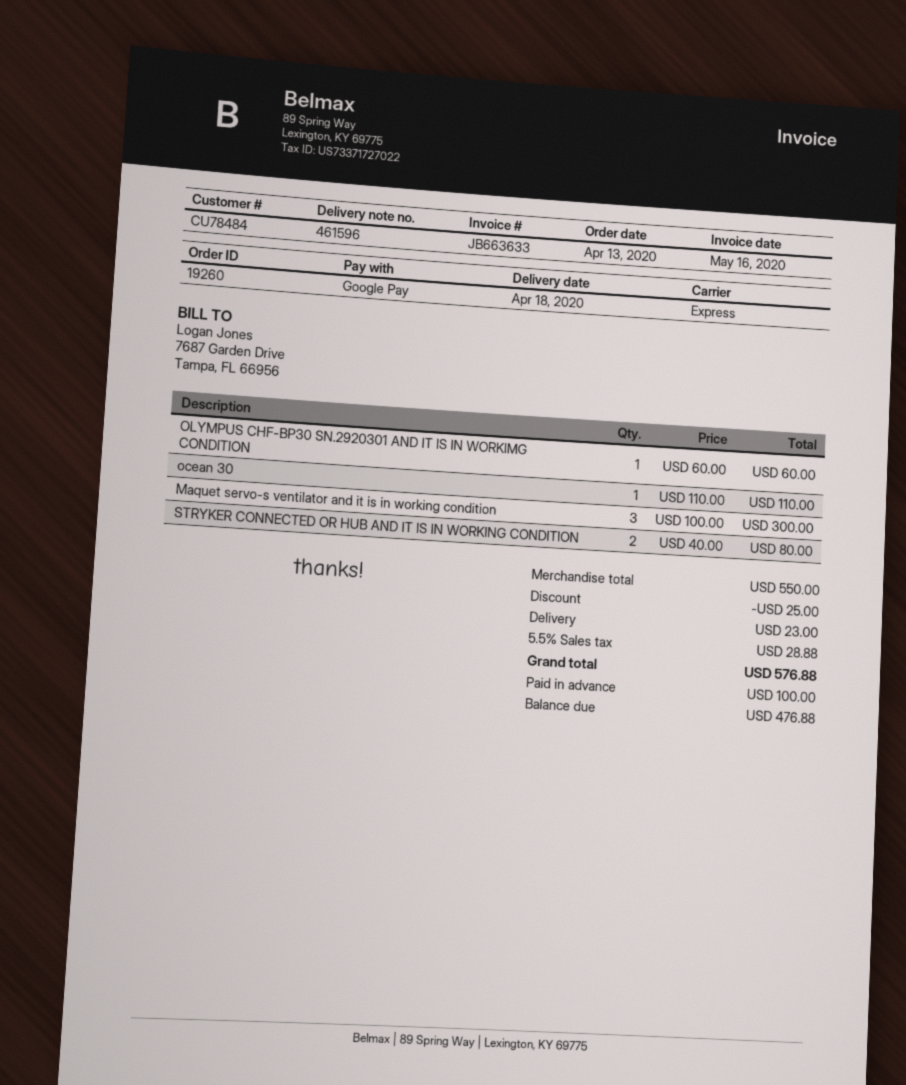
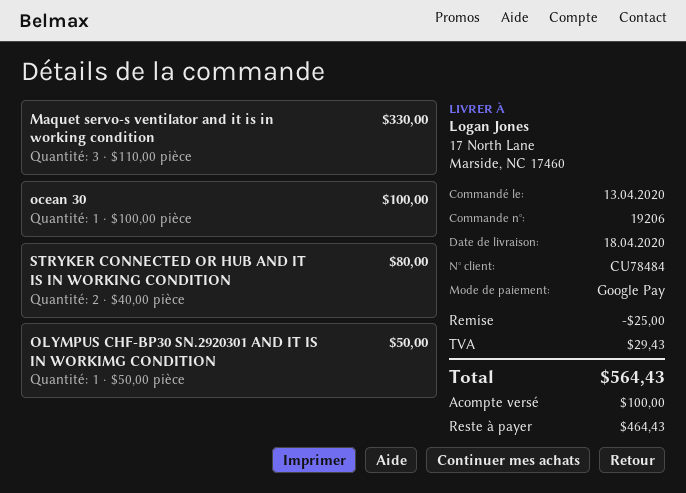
order number: 19260 -> 19206
OLYMPUS CHF-BP30 SN.2920301 AND IT IS IN WORKIMG CONDITION: 1 x 60.00 = 60.00 -> 1 x 50.00 = 50.00
ocean 30: 1 x 110.00 = 110.00 -> 1 x 100.00 = 100.00
Maquet servo-s ventilator and it is in working condition: 3 x 100.00 = 300.00 -> 3 x 110.00 = 330.00
shipping: 23.00 -> none
tax: 28.88 -> 29.43
total: 576.88 -> 564.43
balance: 476.88 -> 464.43

